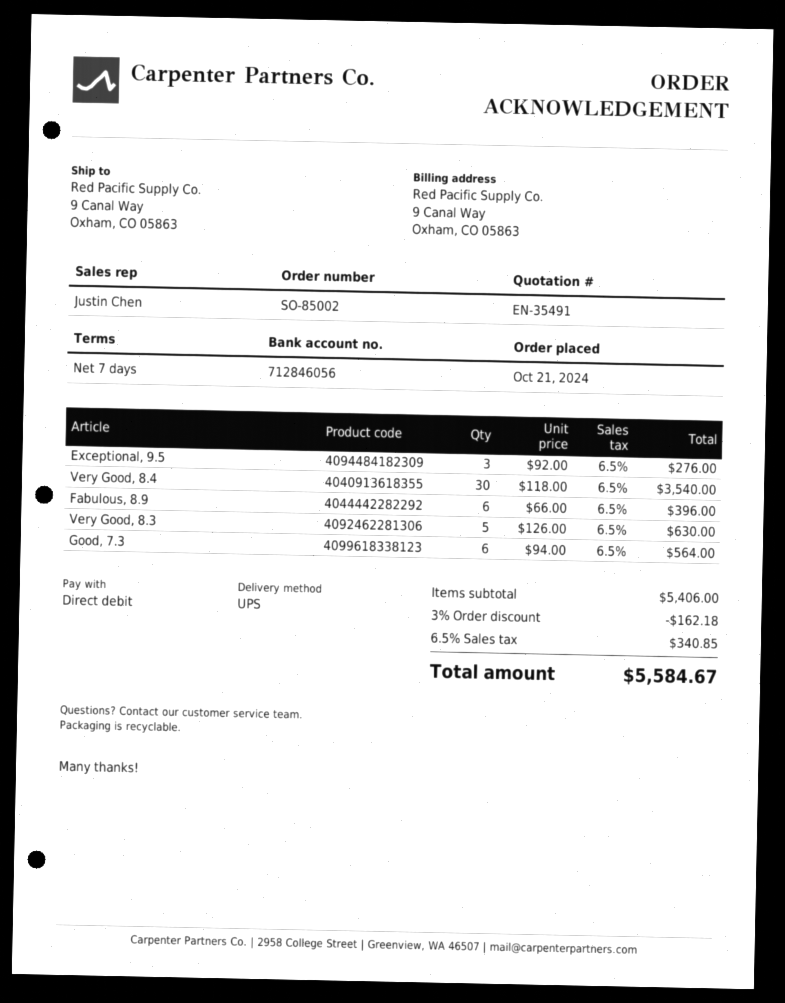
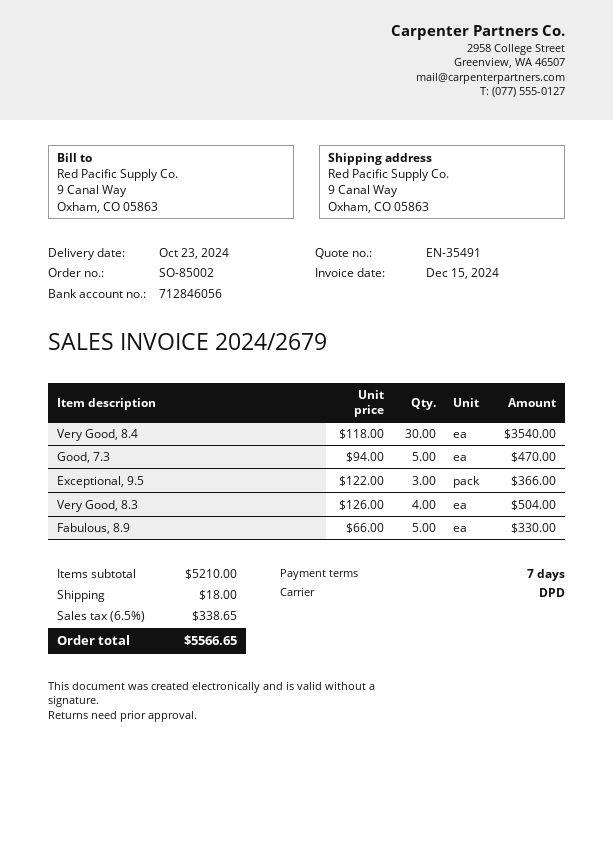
shipping method: UPS -> DPD
Exceptional, 9.5: 3 x 92.00 = 276.00 -> 3 x 122.00 = 366.00
Fabulous, 8.9: 6 x 66.00 = 396.00 -> 5 x 66.00 = 330.00
Very Good, 8.3: 5 x 126.00 = 630.00 -> 4 x 126.00 = 504.00
Good, 7.3: 6 x 94.00 = 564.00 -> 5 x 94.00 = 470.00
subtotal: 5406.00 -> 5210.00
discount: 3% = 162.18 -> none
shipping: none -> 18.00
tax: 6.5% = 340.85 -> 6.5% = 338.65
total: 5584.67 -> 5566.65

